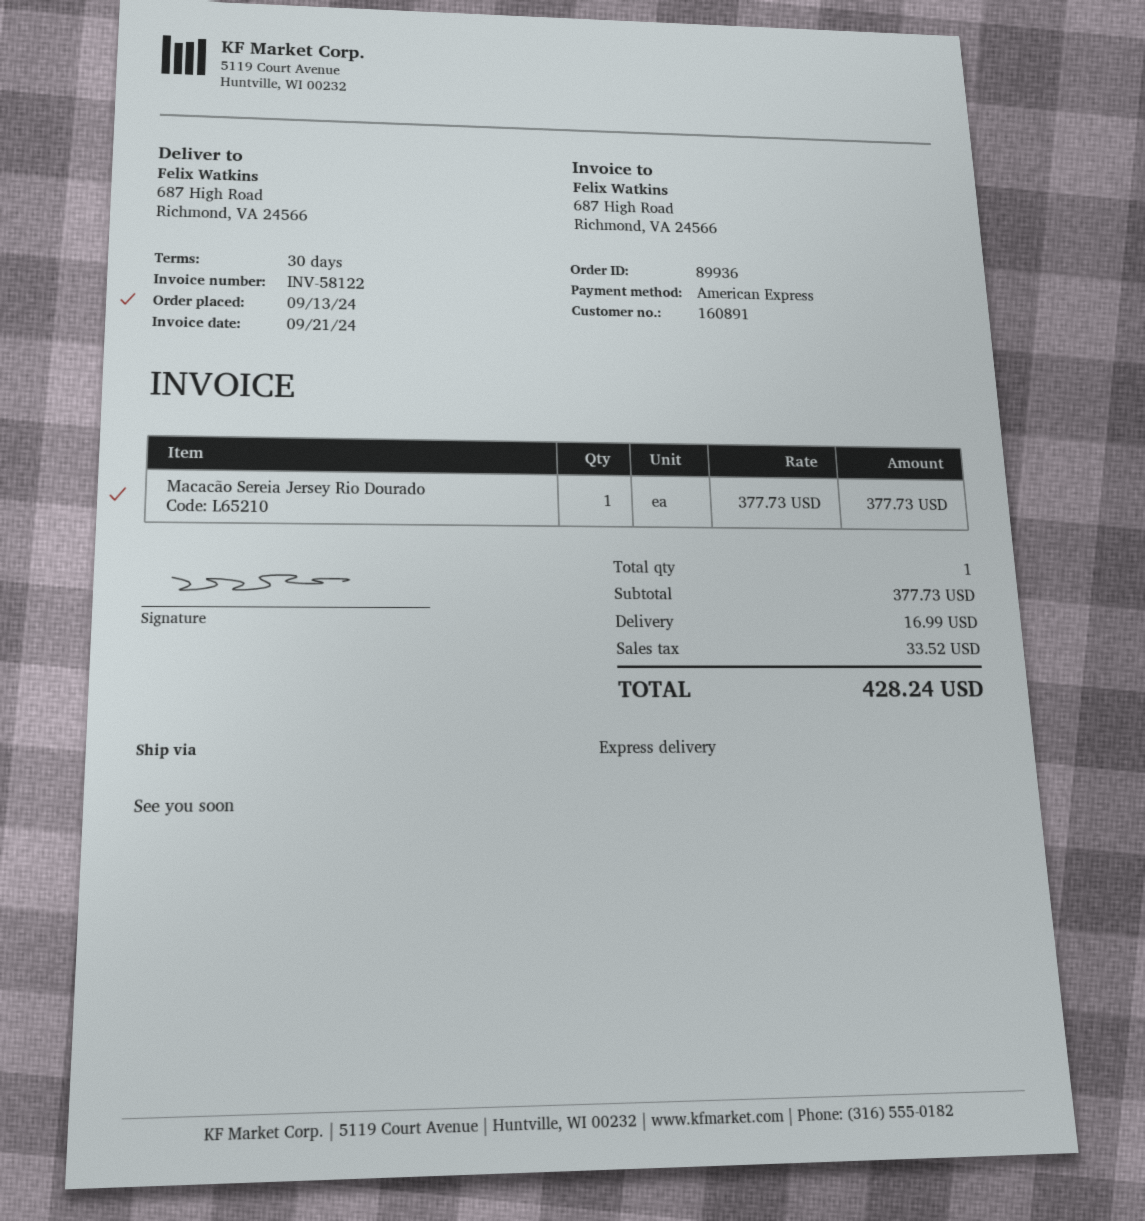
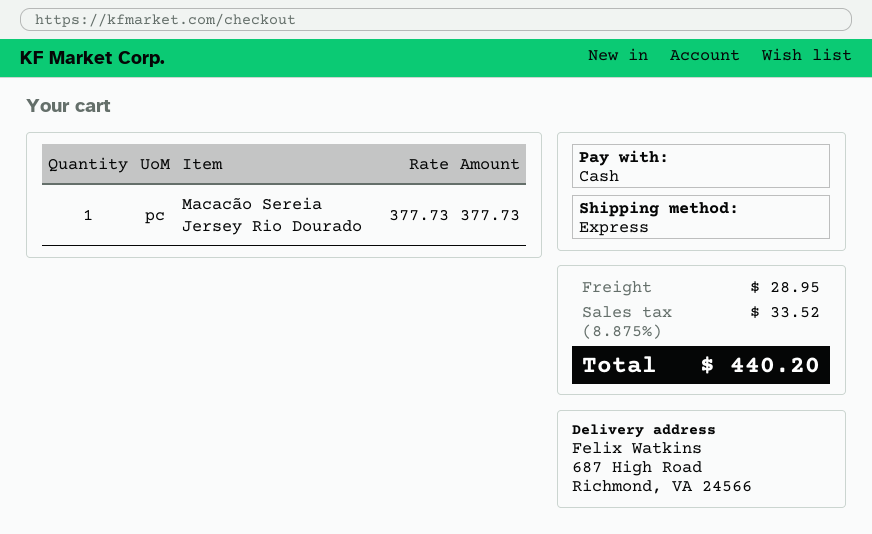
payment method: American Express -> cash
shipping: 16.99 -> 28.95
total: 428.24 -> 440.20

